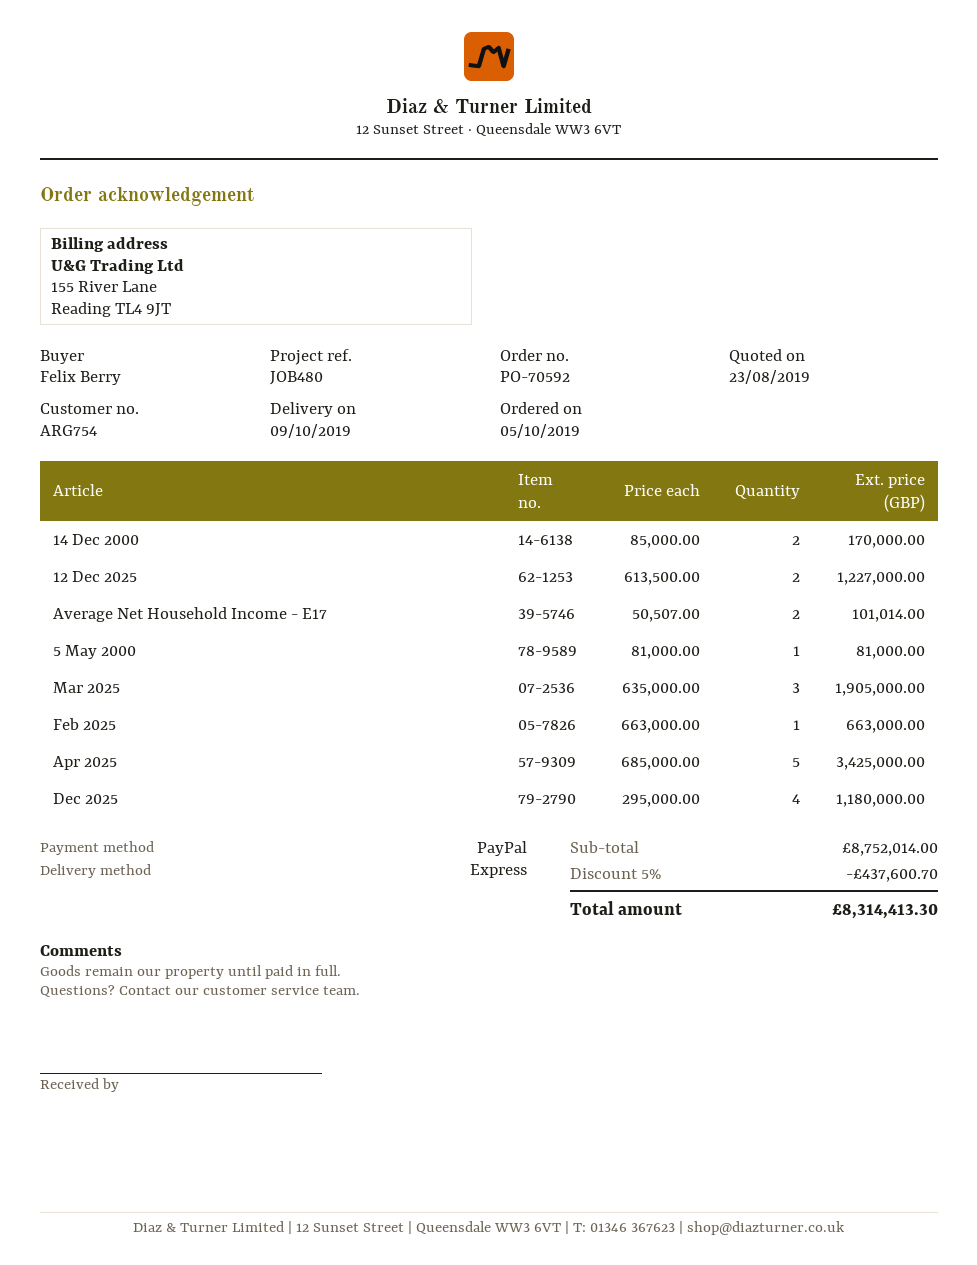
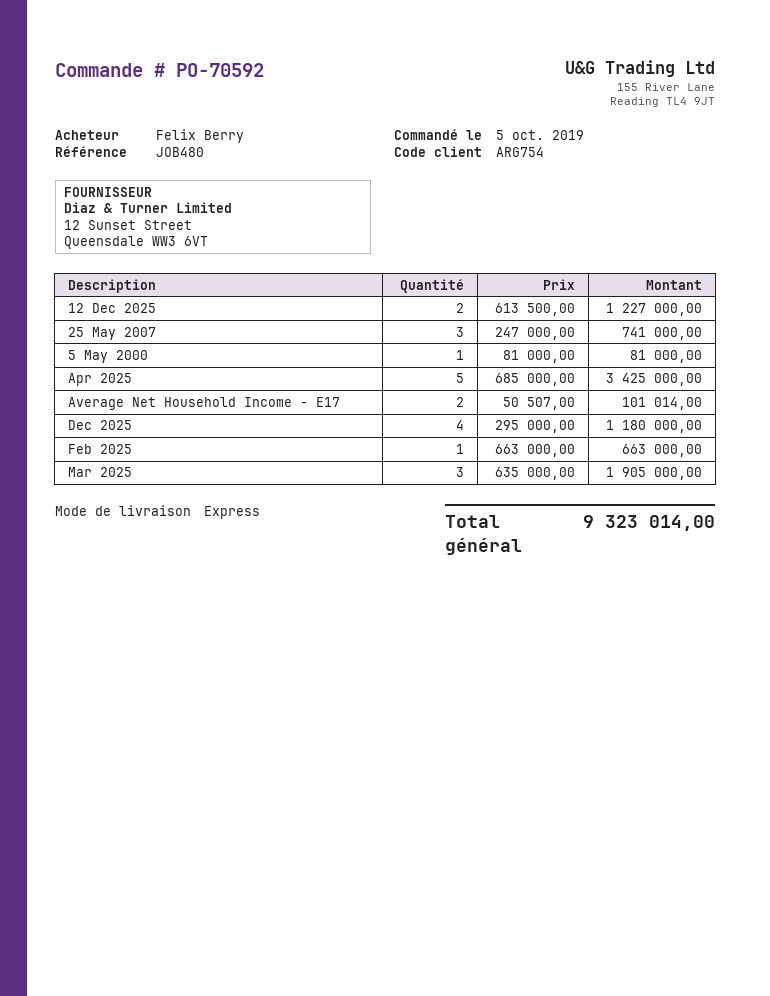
14 Dec 2000: 2 x 85000.00 = 170000.00 -> none
25 May 2007: none -> 3 x 247000.00 = 741000.00
discount: 5% = 437600.70 -> none
total: 8314413.30 -> 9323014.00

